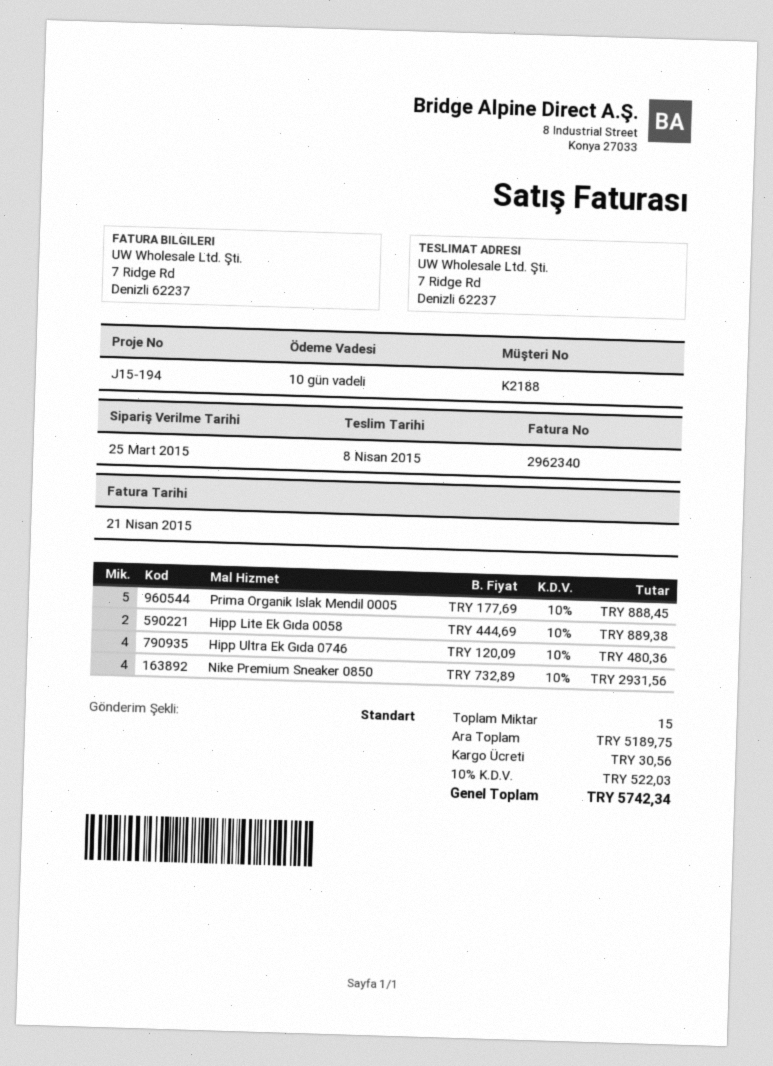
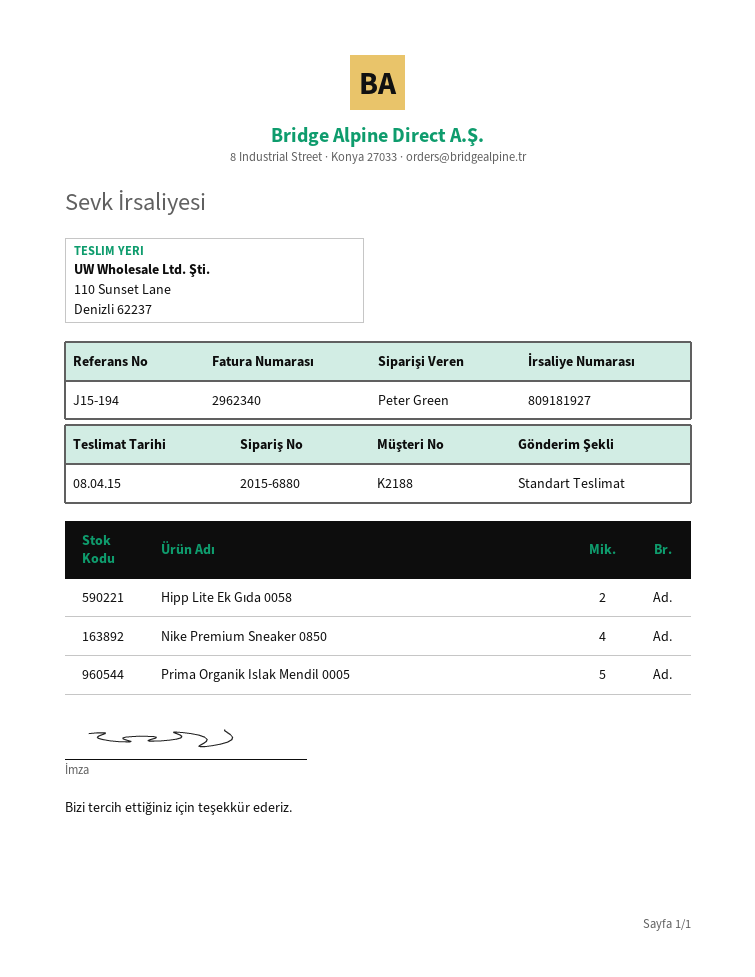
ship to: 7 Ridge Rd, Denizli 62237 -> 110 Sunset Lane, Denizli 62237
Hipp Ultra Ek Gıda 0746: 4 -> none

